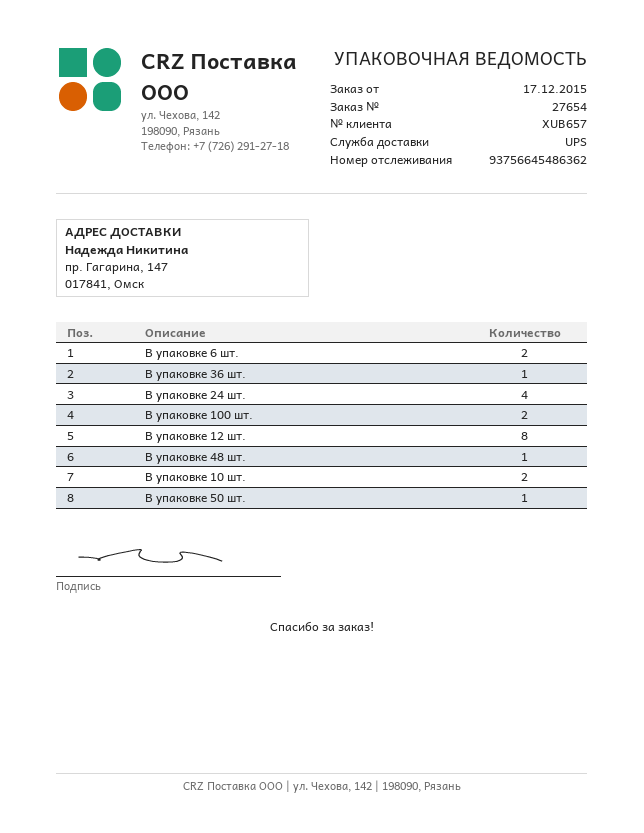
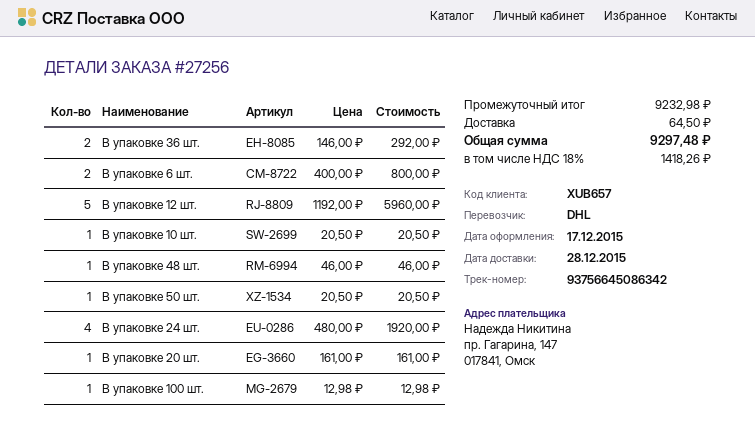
order number: 27654 -> 27256
shipping method: UPS -> DHL
tracking number: 93756645486362 -> 93756645086342
В упаковке 36 шт.: 1 -> 2
В упаковке 100 шт.: 2 -> 1
В упаковке 12 шт.: 8 -> 5
В упаковке 10 шт.: 2 -> 1
В упаковке 20 шт.: none -> 1

